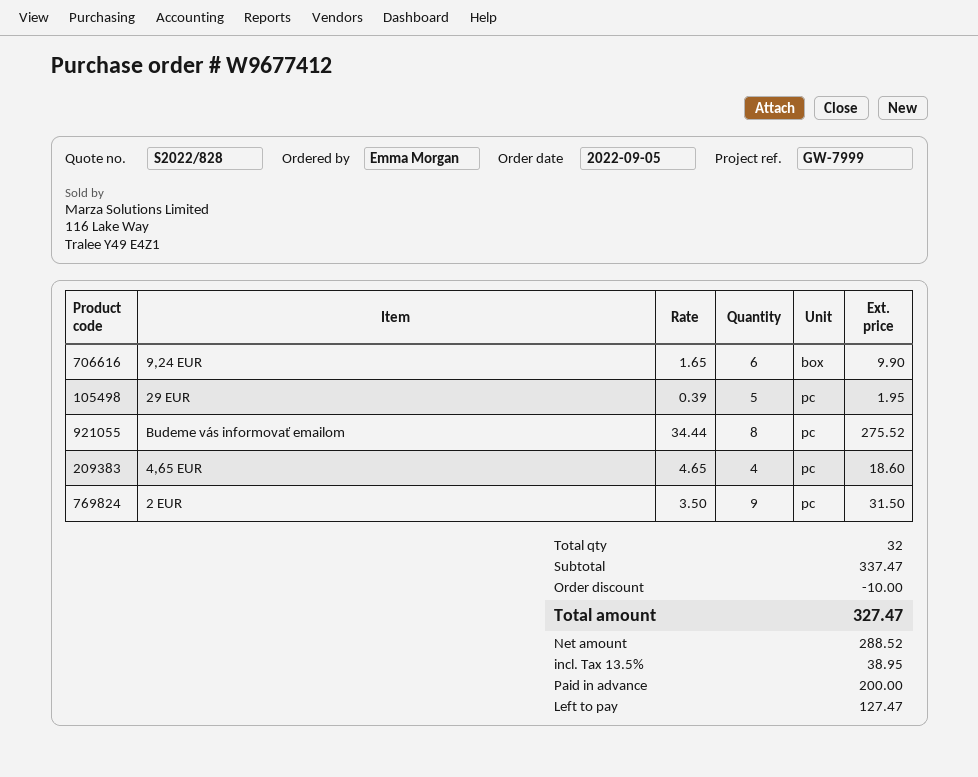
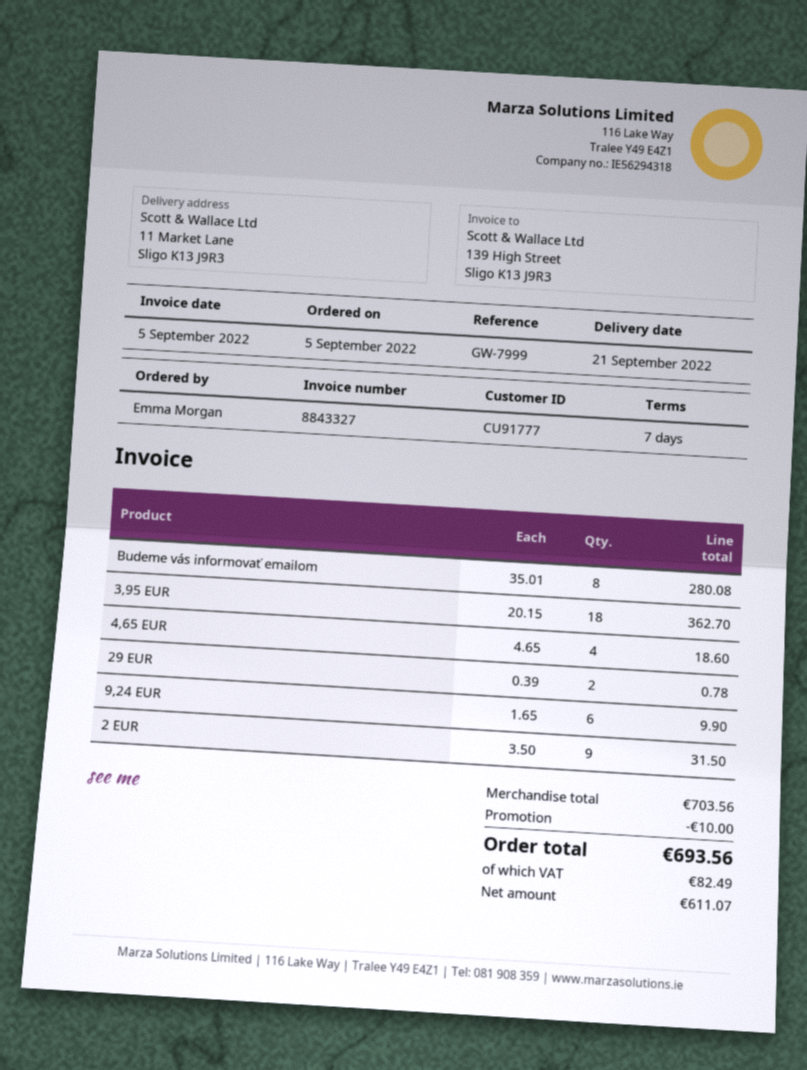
29 EUR: 5 x 0.39 = 1.95 -> 2 x 0.39 = 0.78
Budeme vás informovať emailom: 8 x 34.44 = 275.52 -> 8 x 35.01 = 280.08
3,95 EUR: none -> 18 x 20.15 = 362.70
subtotal: 337.47 -> 703.56
net: 288.52 -> 611.07
tax: 38.95 -> 82.49
total: 327.47 -> 693.56

